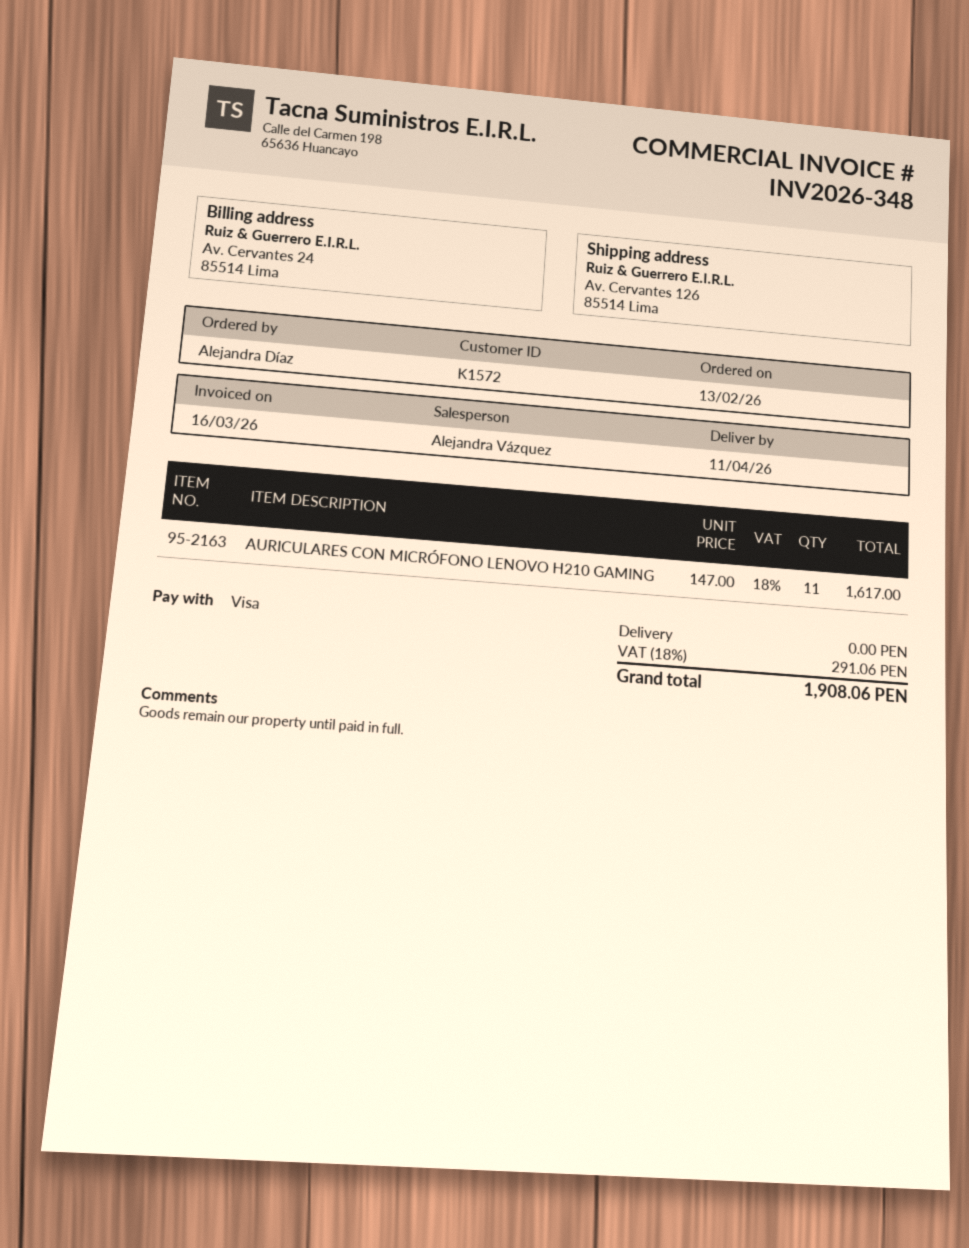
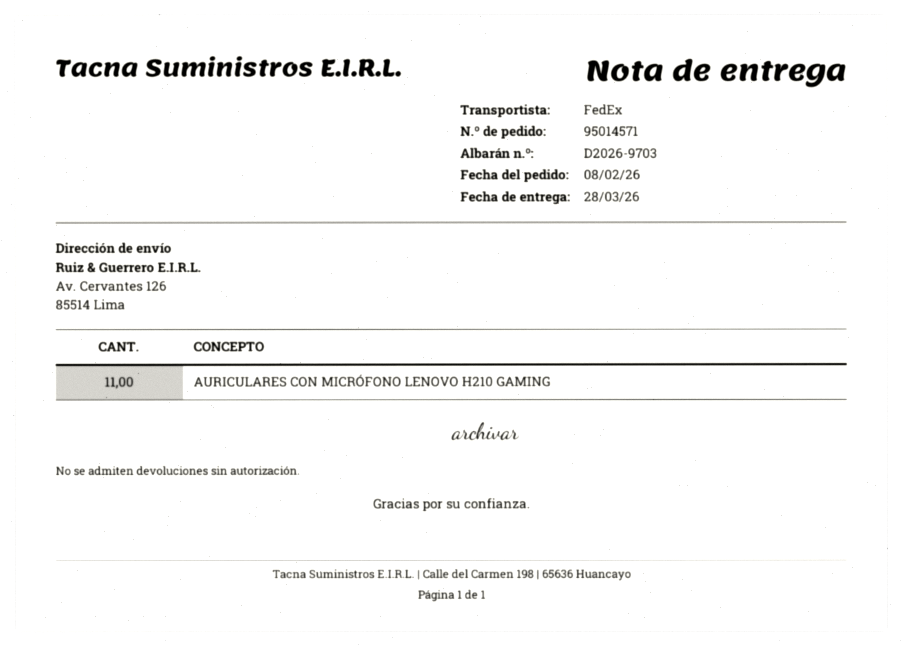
order date: 2026-02-13 -> 2026-02-08
delivery date: 2026-04-11 -> 2026-03-28

